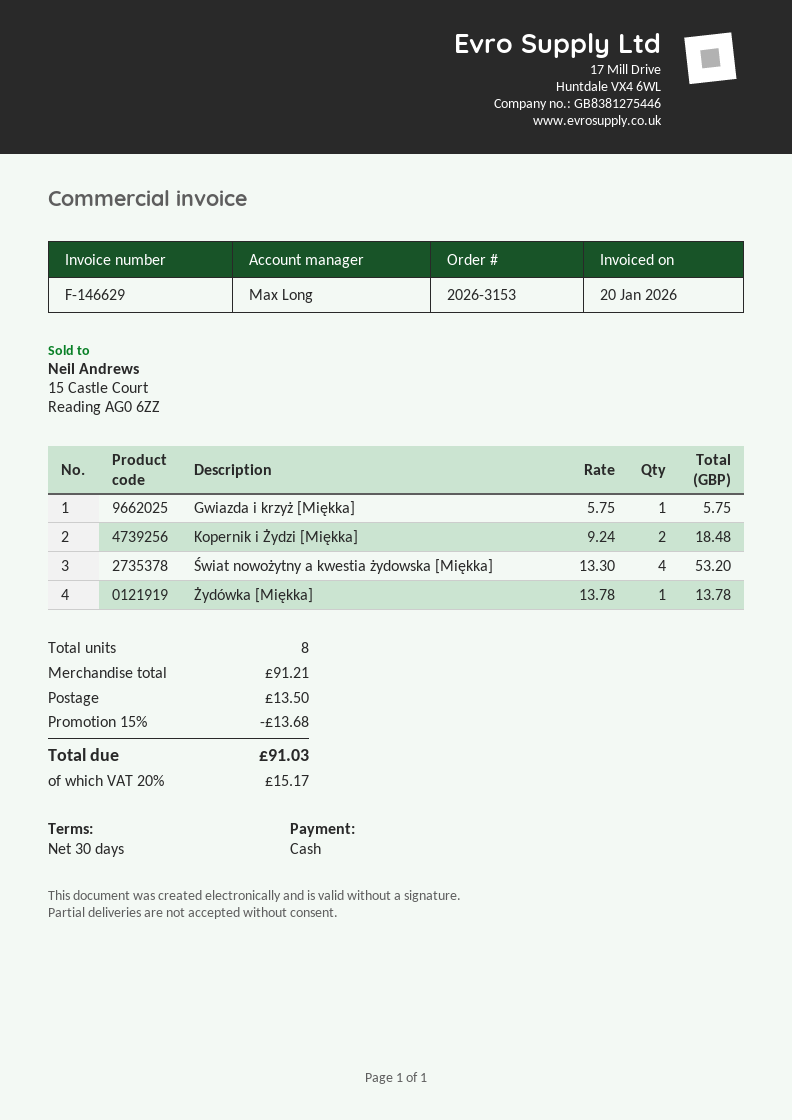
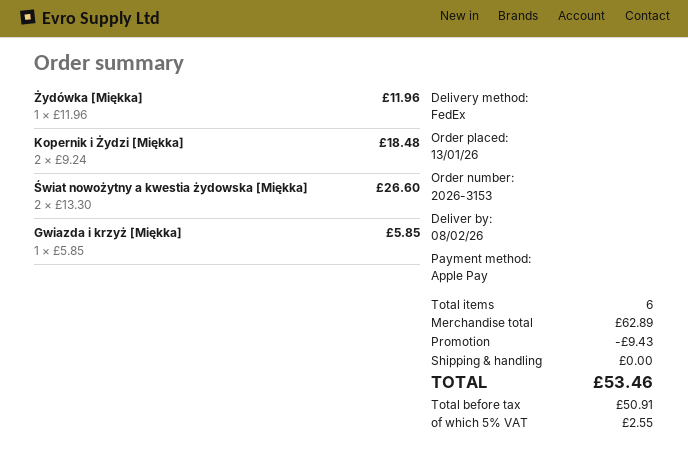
payment method: cash -> Apple Pay
Gwiazda i krzyż [Miękka]: 1 x 5.75 = 5.75 -> 1 x 5.85 = 5.85
Świat nowożytny a kwestia żydowska [Miękka]: 4 x 13.30 = 53.20 -> 2 x 13.30 = 26.60
Żydówka [Miękka]: 1 x 13.78 = 13.78 -> 1 x 11.96 = 11.96
total quantity: 8 -> 6
subtotal: 91.21 -> 62.89
discount: 13.68 -> 9.43
shipping: 13.50 -> 0.00
tax: 20% = 15.17 -> 5% = 2.55
total: 91.03 -> 53.46

